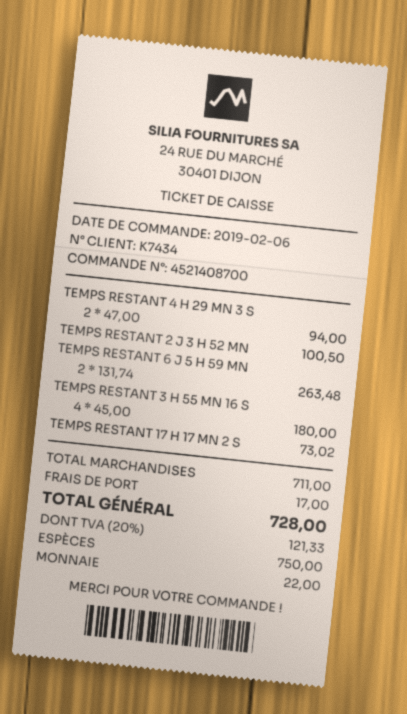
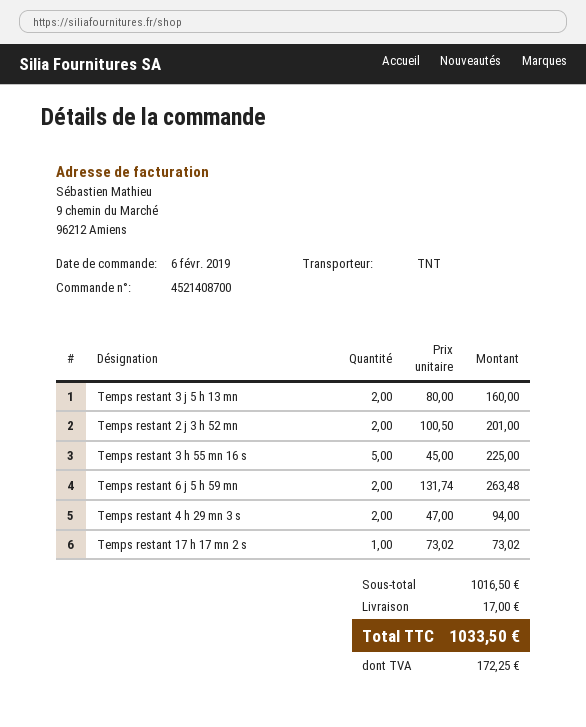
TEMPS RESTANT 2 J 3 H 52 MN: 1 x 100.50 = 100.50 -> 2 x 100.50 = 201.00
TEMPS RESTANT 3 H 55 MN 16 S: 4 x 45.00 = 180.00 -> 5 x 45.00 = 225.00
Temps restant 3 j 5 h 13 mn: none -> 2 x 80.00 = 160.00
subtotal: 711.00 -> 1016.50
tax: 121.33 -> 172.25
total: 728.00 -> 1033.50

